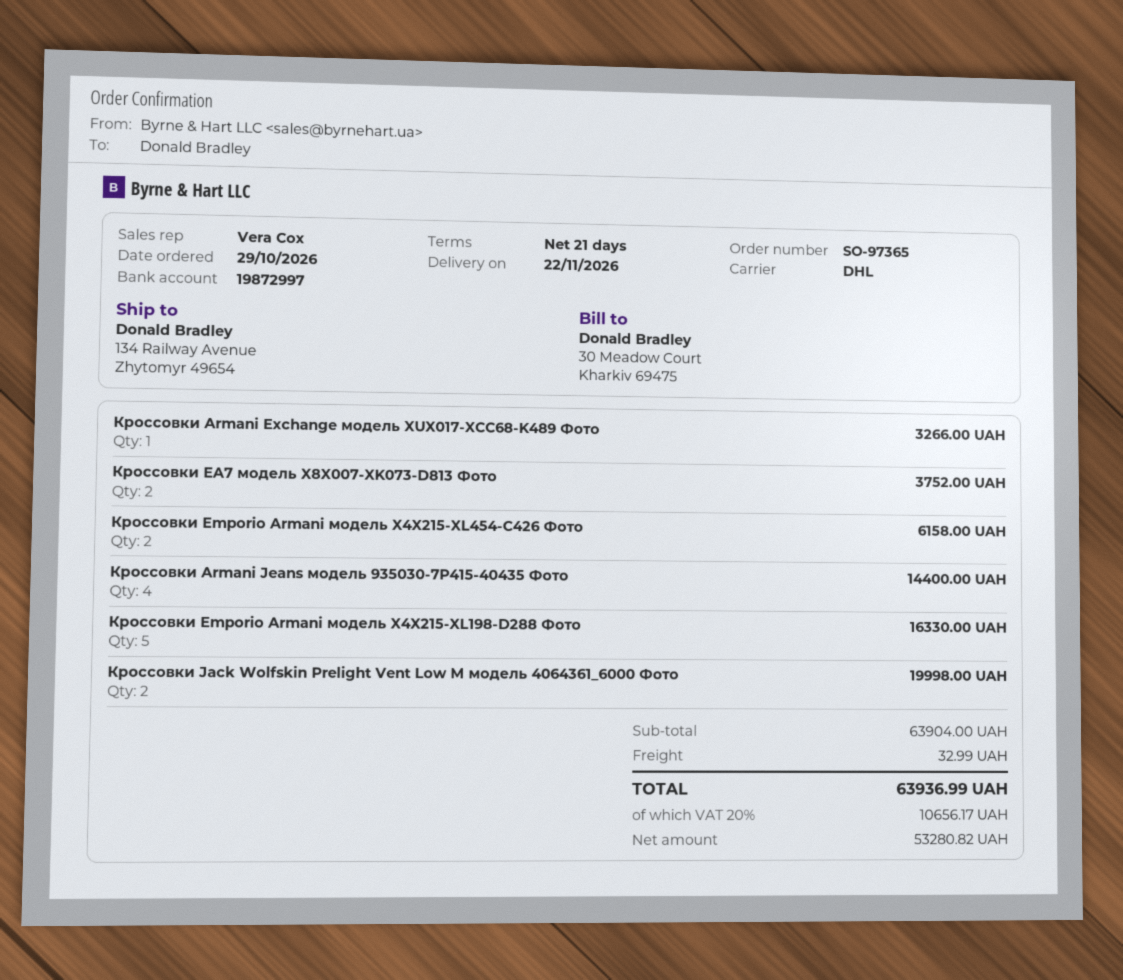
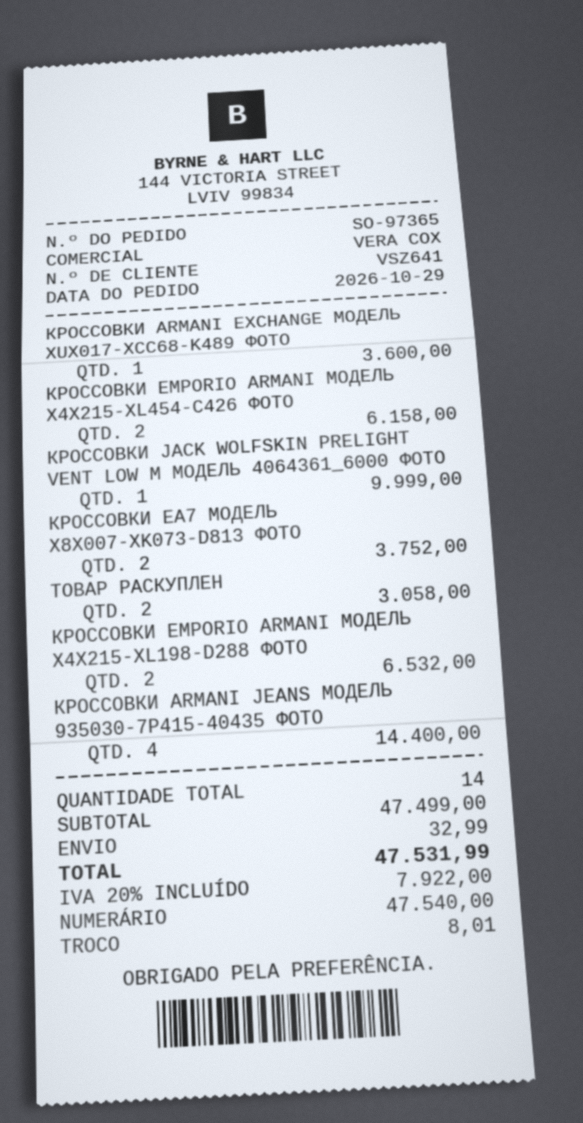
Кроссовки Armani Exchange модель XUX017-XCC68-K489 Фото: 1 for 3266.00 -> 1 for 3600.00
Кроссовки Emporio Armani модель X4X215-XL198-D288 Фото: 5 for 16330.00 -> 2 for 6532.00
Кроссовки Jack Wolfskin Prelight Vent Low M модель 4064361_6000 Фото: 2 for 19998.00 -> 1 for 9999.00
ТОВАР РАСКУПЛЕН: none -> 2 for 3058.00
subtotal: 63904.00 -> 47499.00
tax: 20% = 10656.17 -> 20% = 7922.00
total: 63936.99 -> 47531.99

